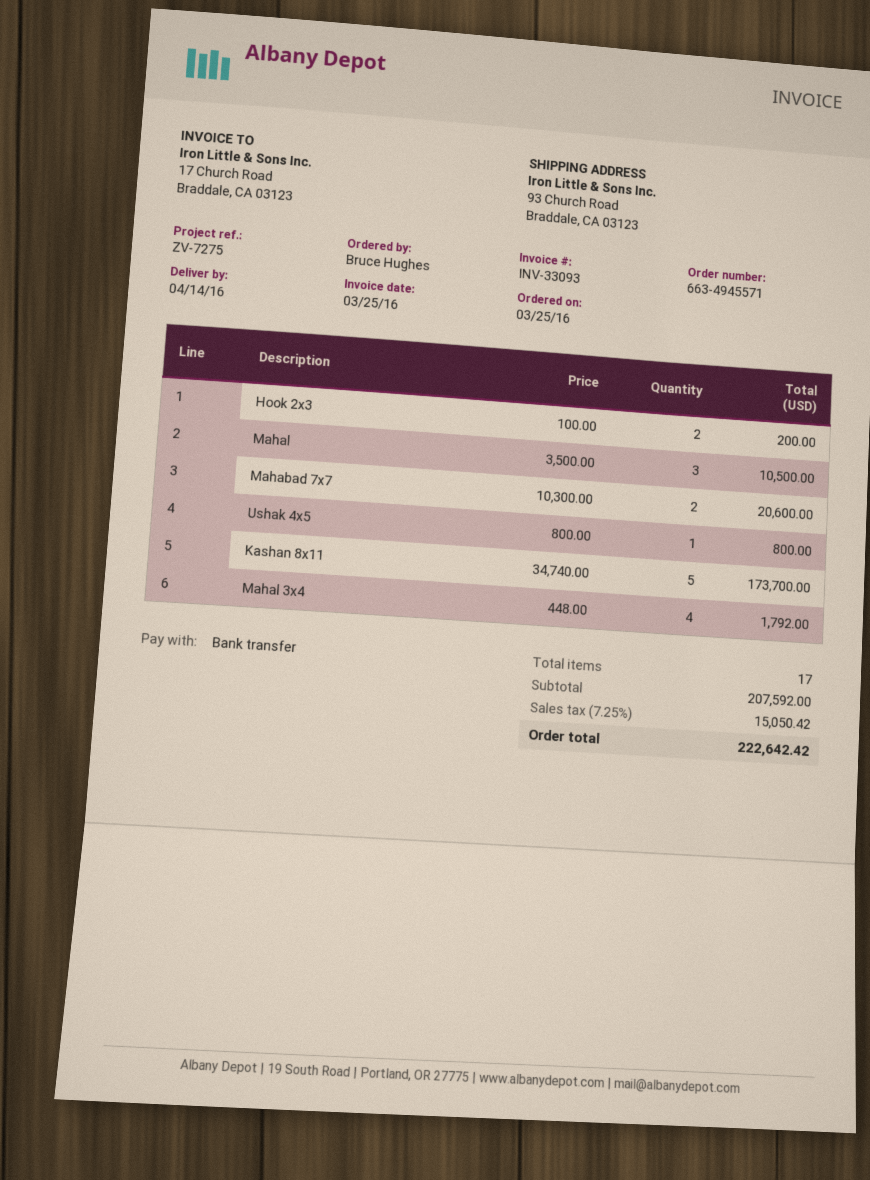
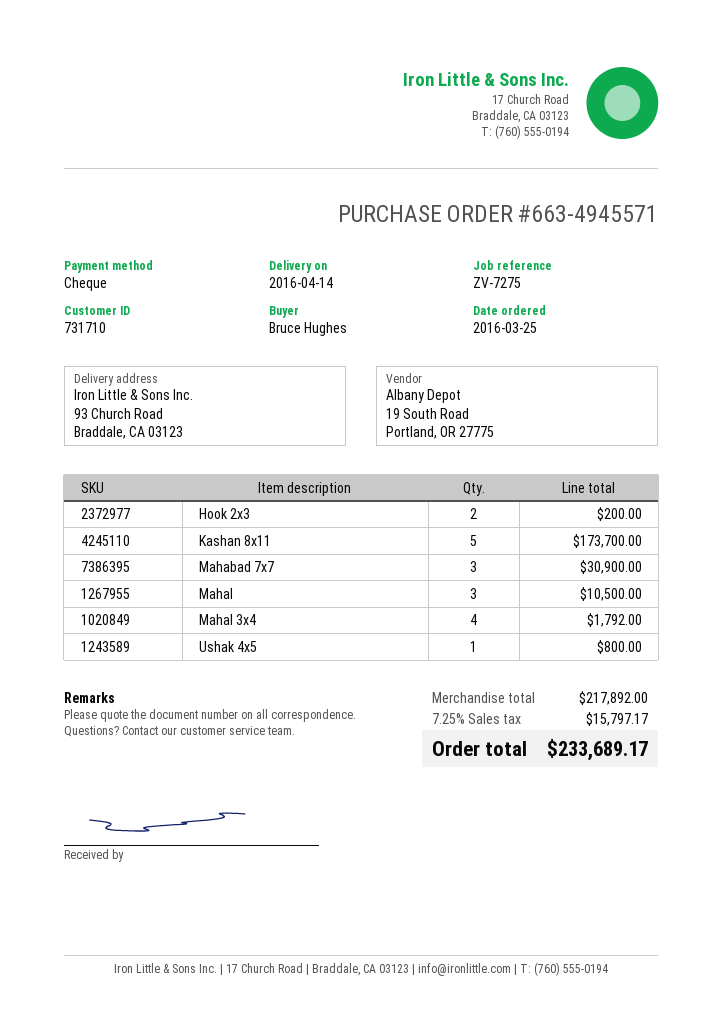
payment method: bank transfer -> cheque
Mahabad 7x7: 2 for 20600.00 -> 3 for 30900.00
subtotal: 207592.00 -> 217892.00
tax: 7.25% = 15050.42 -> 7.25% = 15797.17
total: 222642.42 -> 233689.17

